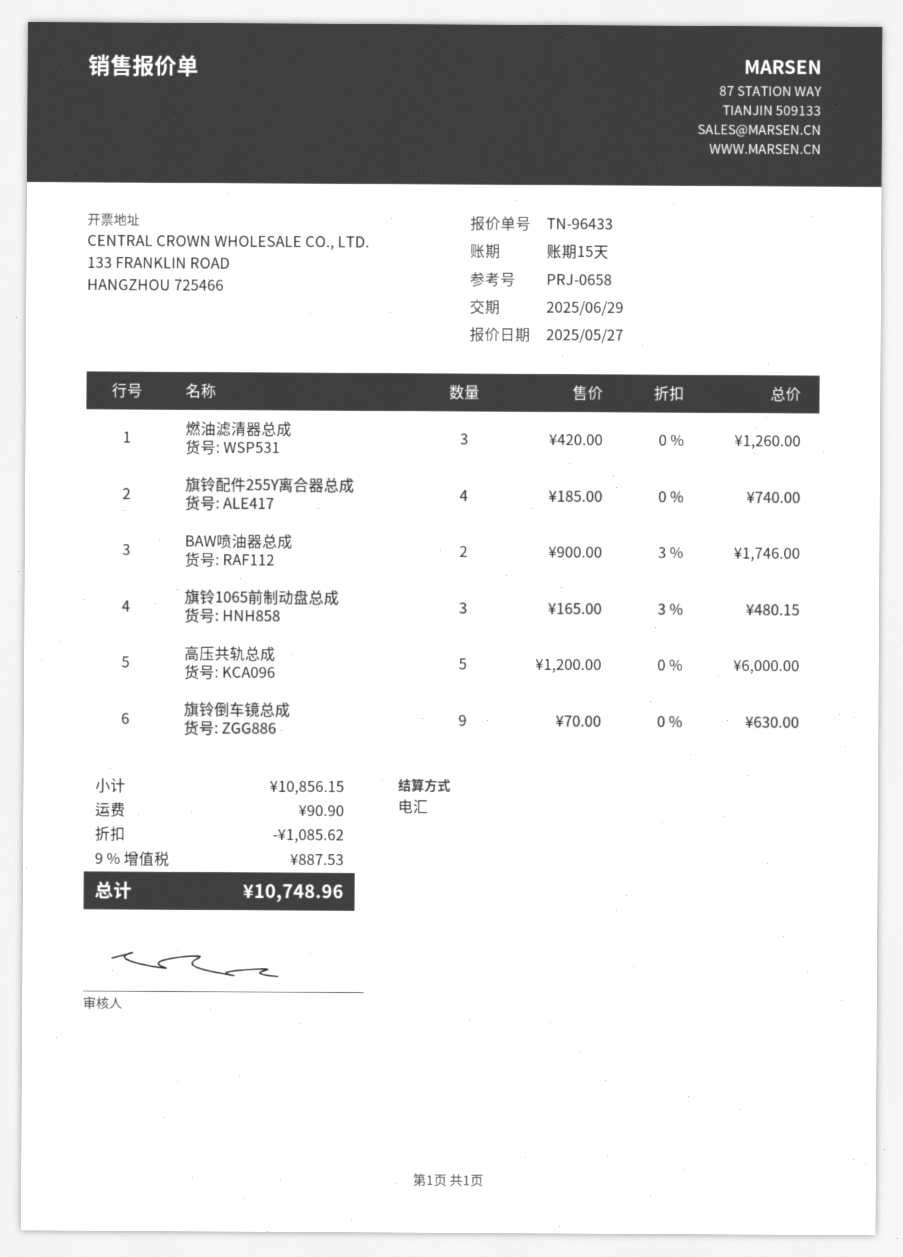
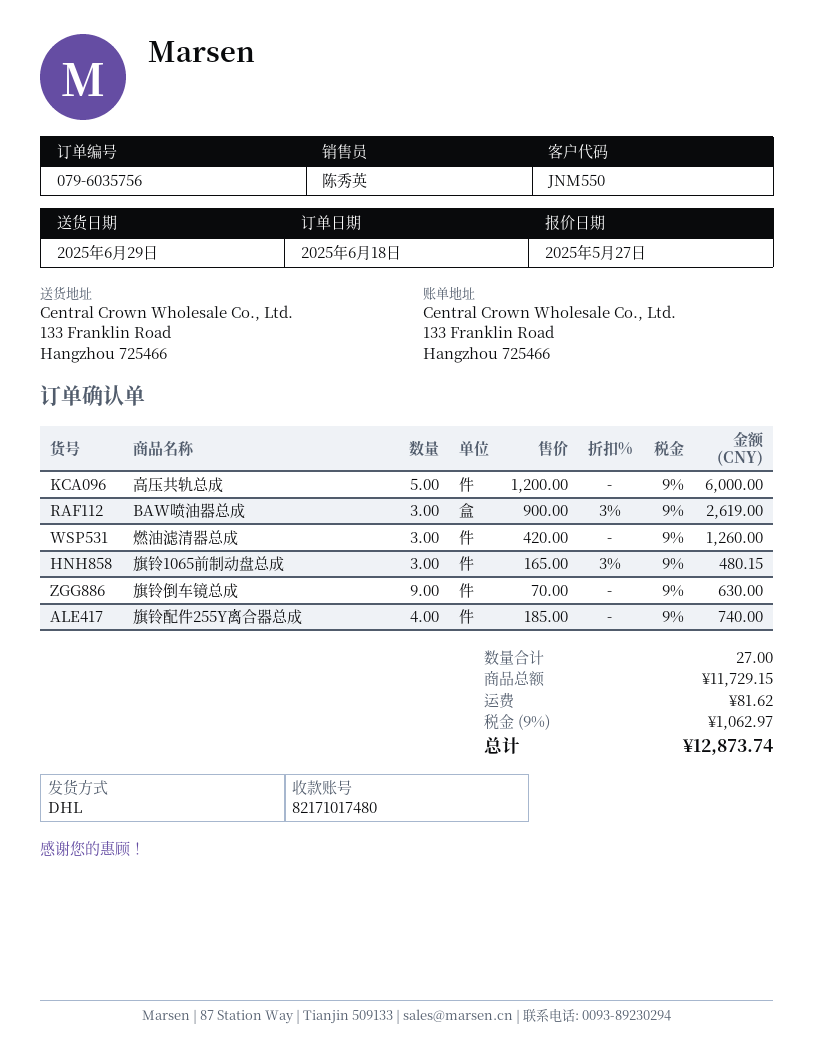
BAW喷油器总成: 2 x 900.00 - 3% = 1746.00 -> 3 x 900.00 - 3% = 2619.00
subtotal: 10856.15 -> 11729.15
discount: 1085.62 -> none
shipping: 90.90 -> 81.62
tax: 9% = 887.53 -> 9% = 1062.97
total: 10748.96 -> 12873.74

